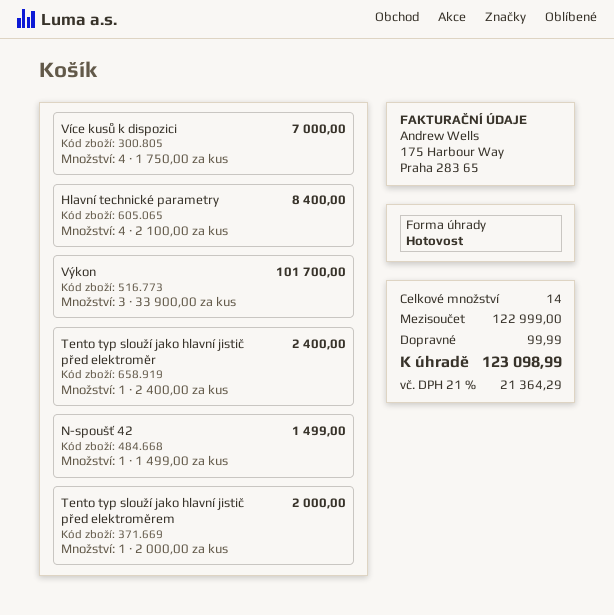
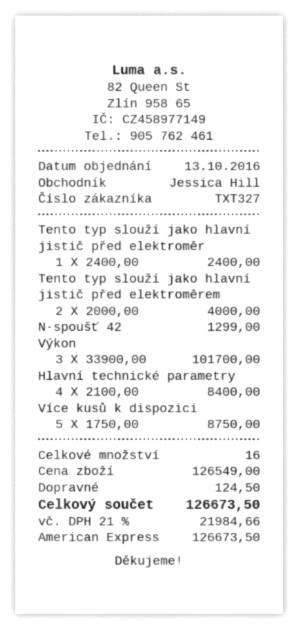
payment method: cash -> American Express
Více kusů k dispozici: 4 x 1750.00 = 7000.00 -> 5 x 1750.00 = 8750.00
N-spoušť 42: 1 x 1499.00 = 1499.00 -> 1 x 1299.00 = 1299.00
Tento typ slouží jako hlavní jistič před elektroměrem: 1 x 2000.00 = 2000.00 -> 2 x 2000.00 = 4000.00
total quantity: 14 -> 16
subtotal: 122999.00 -> 126549.00
shipping: 99.99 -> 124.50
tax: 21% = 21364.29 -> 21% = 21984.66
total: 123098.99 -> 126673.50

